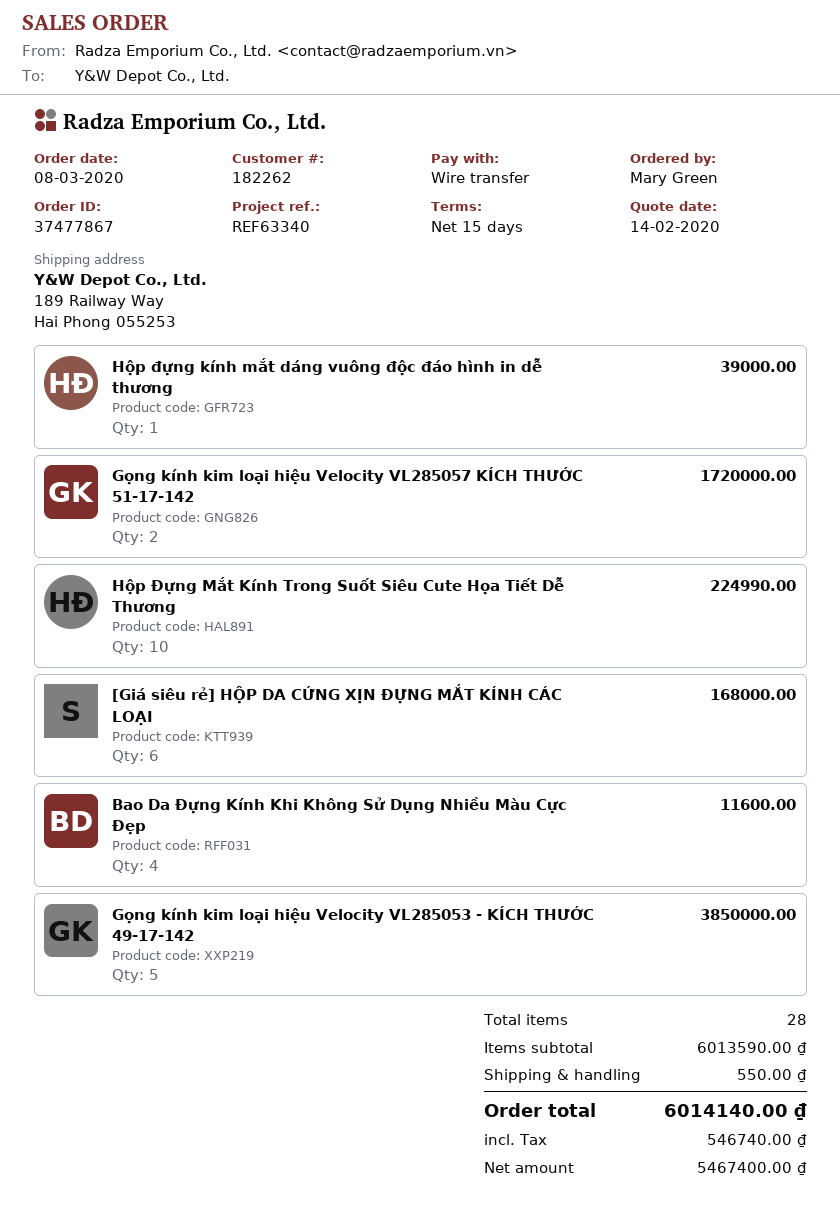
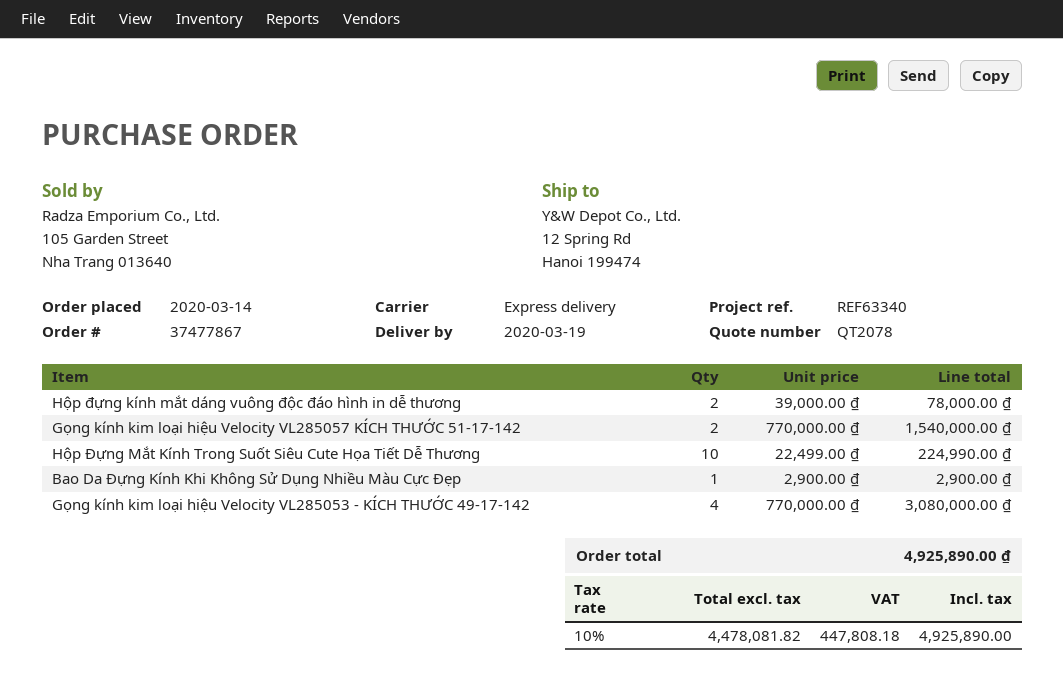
order date: 2020-03-08 -> 2020-03-14
ship to: 189 Railway Way, Hai Phong 055253 -> 12 Spring Rd, Hanoi 199474
Hộp đựng kính mắt dáng vuông độc đáo hình in dễ thương: 1 for 39000.00 -> 2 for 78000.00
Gọng kính kim loại hiệu Velocity VL285057 KÍCH THƯỚC 51-17-142: 2 for 1720000.00 -> 2 for 1540000.00
[Giá siêu rẻ] HỘP DA CỨNG XỊN ĐỰNG MẮT KÍNH CÁC LOẠI: 6 for 168000.00 -> none
Bao Da Đựng Kính Khi Không Sử Dụng Nhiều Màu Cực Đẹp: 4 for 11600.00 -> 1 for 2900.00
Gọng kính kim loại hiệu Velocity VL285053 - KÍCH THƯỚC 49-17-142: 5 for 3850000.00 -> 4 for 3080000.00
shipping: 550.00 -> none
net: 5467400.00 -> 4478081.82
tax: 546740.00 -> 447808.18
total: 6014140.00 -> 4925890.00

